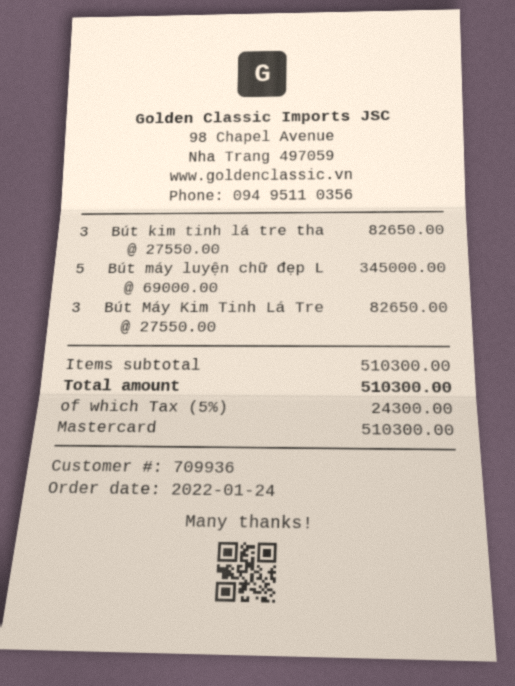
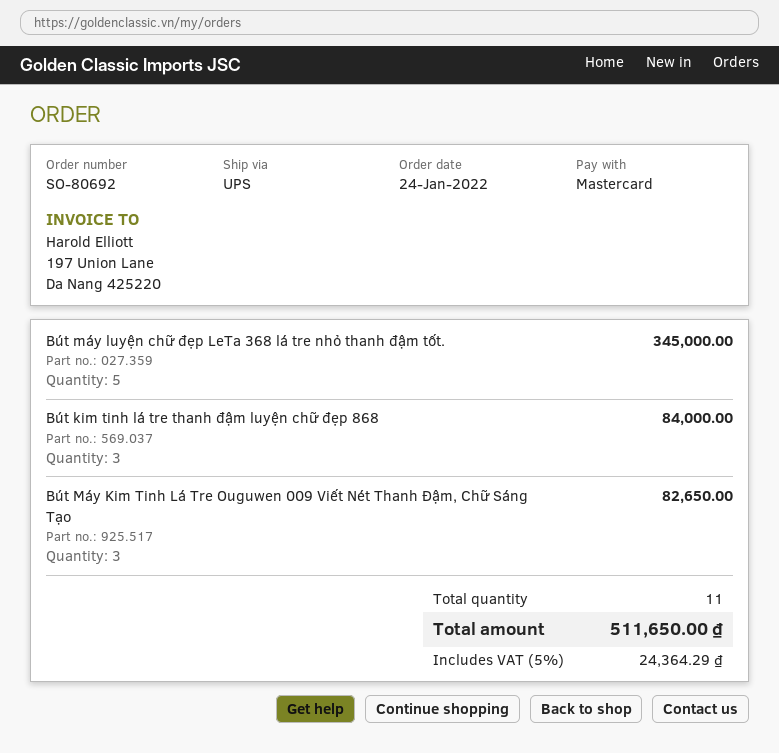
Bút kim tinh lá tre tha: 3 for 82650.00 -> 3 for 84000.00
tax: 5% = 24300.00 -> 5% = 24364.29
total: 510300.00 -> 511650.00

